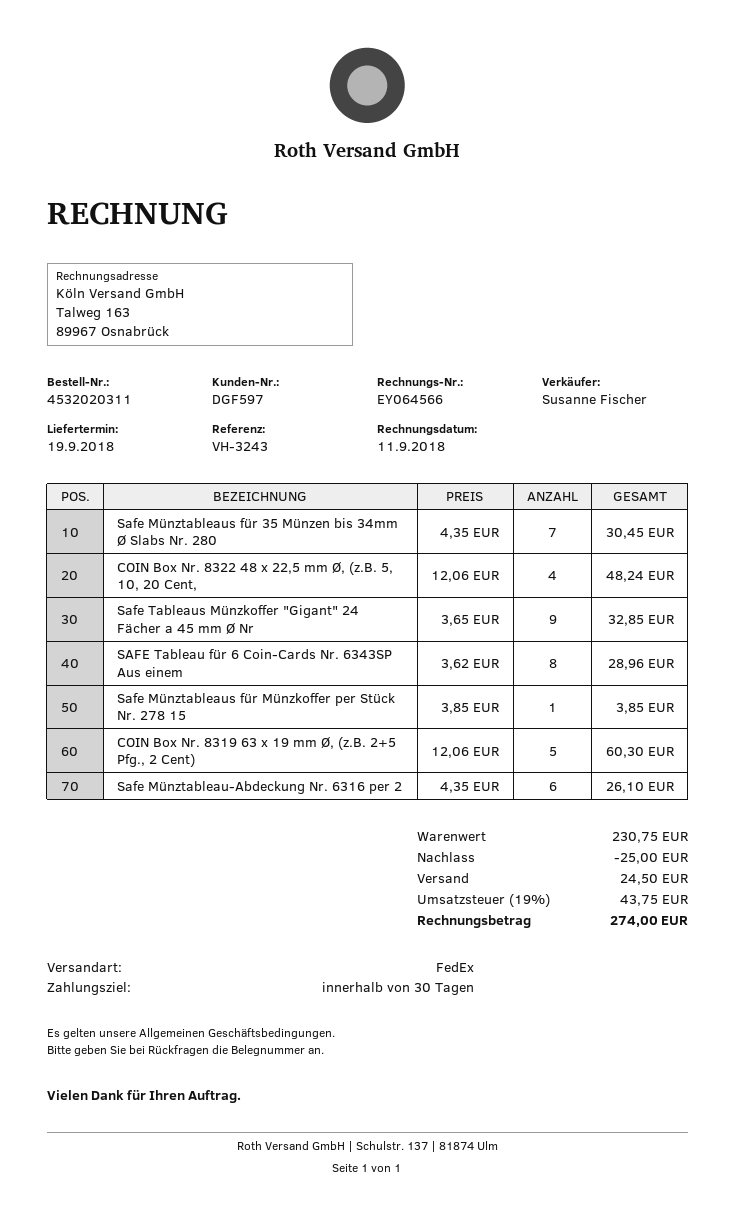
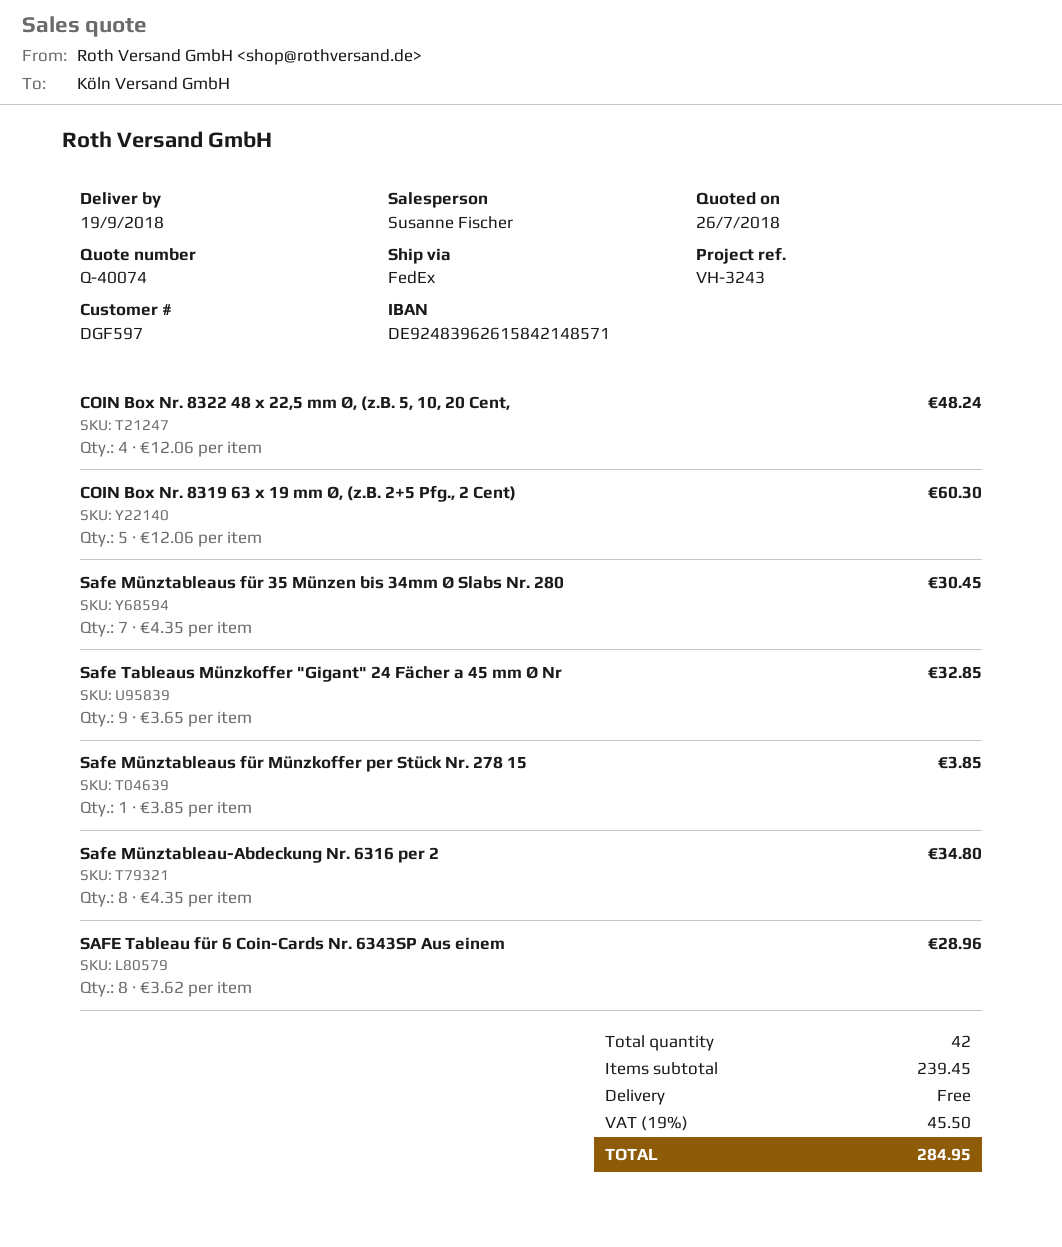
Safe Münztableau-Abdeckung Nr. 6316 per 2: 6 x 4.35 = 26.10 -> 8 x 4.35 = 34.80
subtotal: 230.75 -> 239.45
discount: 25.00 -> none
shipping: 24.50 -> 0.00
tax: 19% = 43.75 -> 19% = 45.50
total: 274.00 -> 284.95

